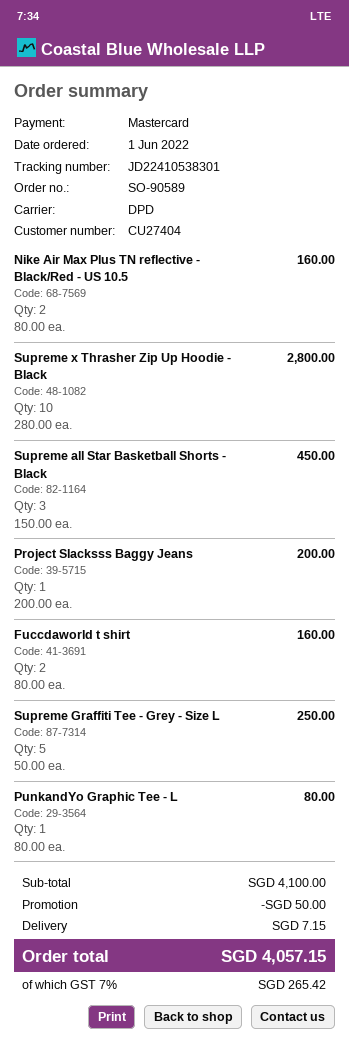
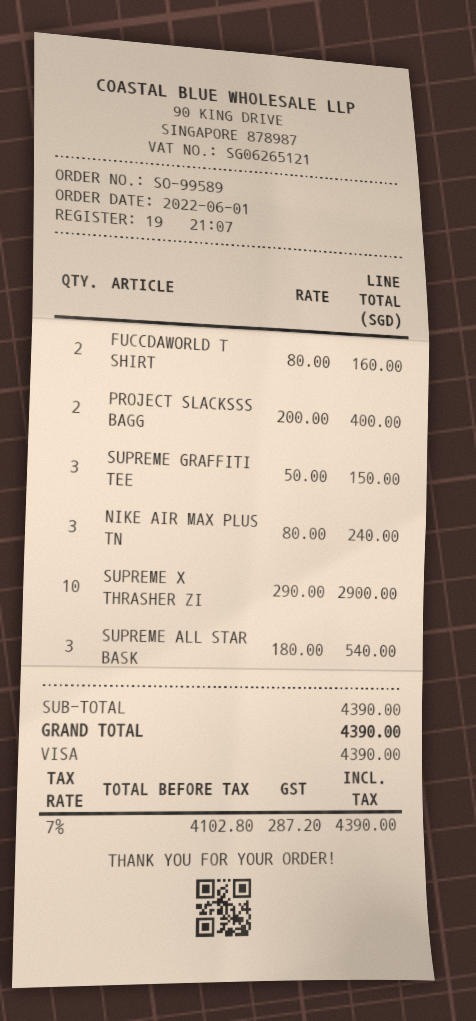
order number: SO-90589 -> SO-99589
payment method: Mastercard -> Visa
Nike Air Max Plus TN reflective - Black/Red - US 10.5: 2 x 80.00 = 160.00 -> 3 x 80.00 = 240.00
Supreme x Thrasher Zip Up Hoodie - Black: 10 x 280.00 = 2800.00 -> 10 x 290.00 = 2900.00
Supreme all Star Basketball Shorts - Black: 3 x 150.00 = 450.00 -> 3 x 180.00 = 540.00
Project Slacksss Baggy Jeans: 1 x 200.00 = 200.00 -> 2 x 200.00 = 400.00
Supreme Graffiti Tee - Grey - Size L: 5 x 50.00 = 250.00 -> 3 x 50.00 = 150.00
PunkandYo Graphic Tee - L: 1 x 80.00 = 80.00 -> none
subtotal: 4100.00 -> 4390.00
discount: 50.00 -> none
shipping: 7.15 -> none
tax: 7% = 265.42 -> 7% = 287.20
total: 4057.15 -> 4390.00

